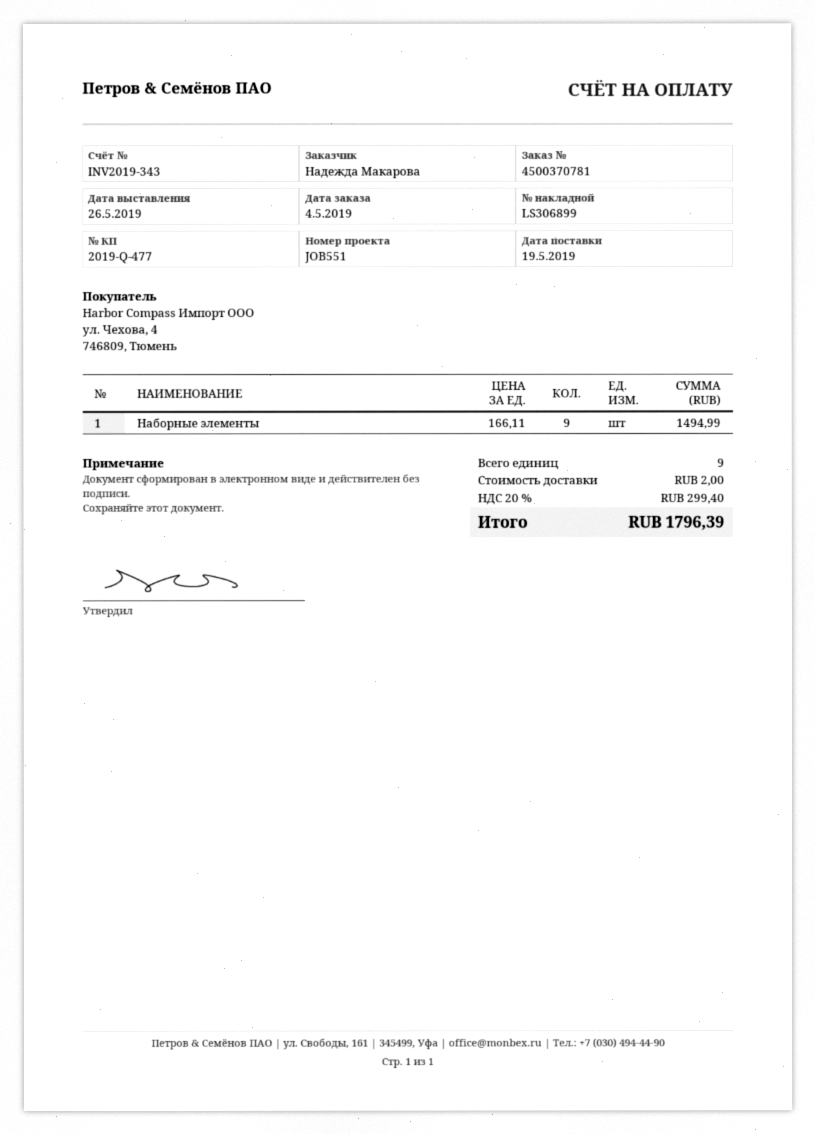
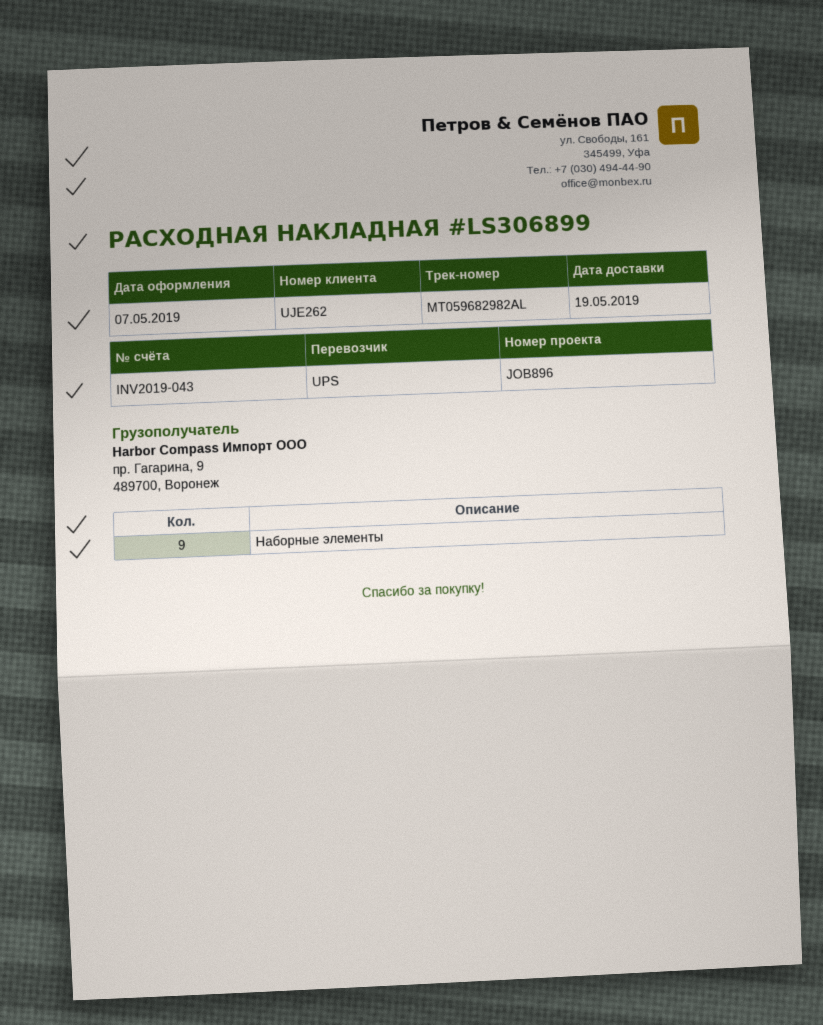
order date: 2019-05-04 -> 2019-05-07
invoice number: INV2019-343 -> INV2019-043
reference: JOB551 -> JOB896

